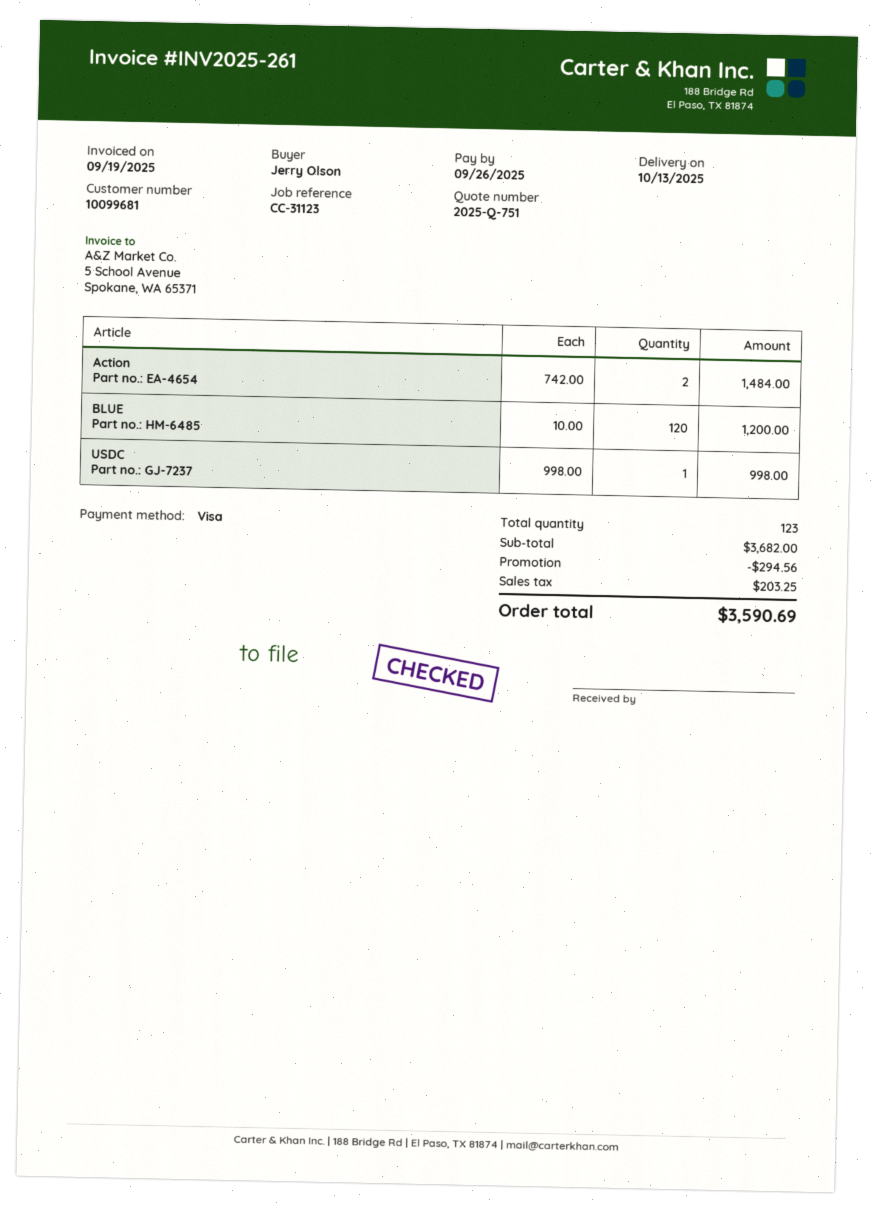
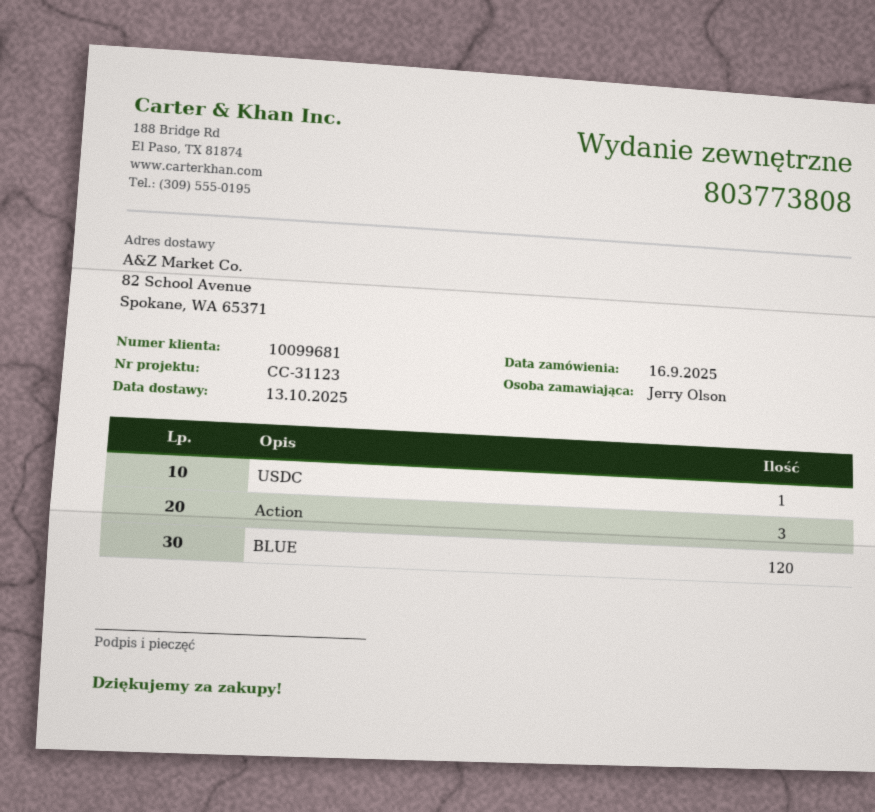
Action: 2 -> 3

